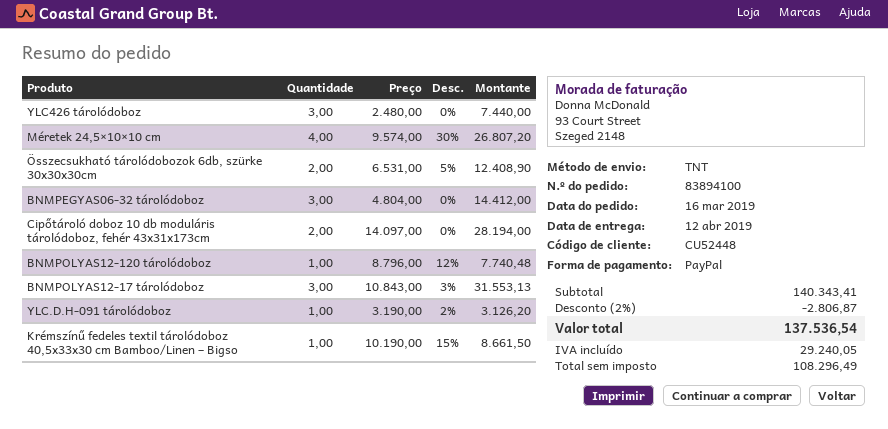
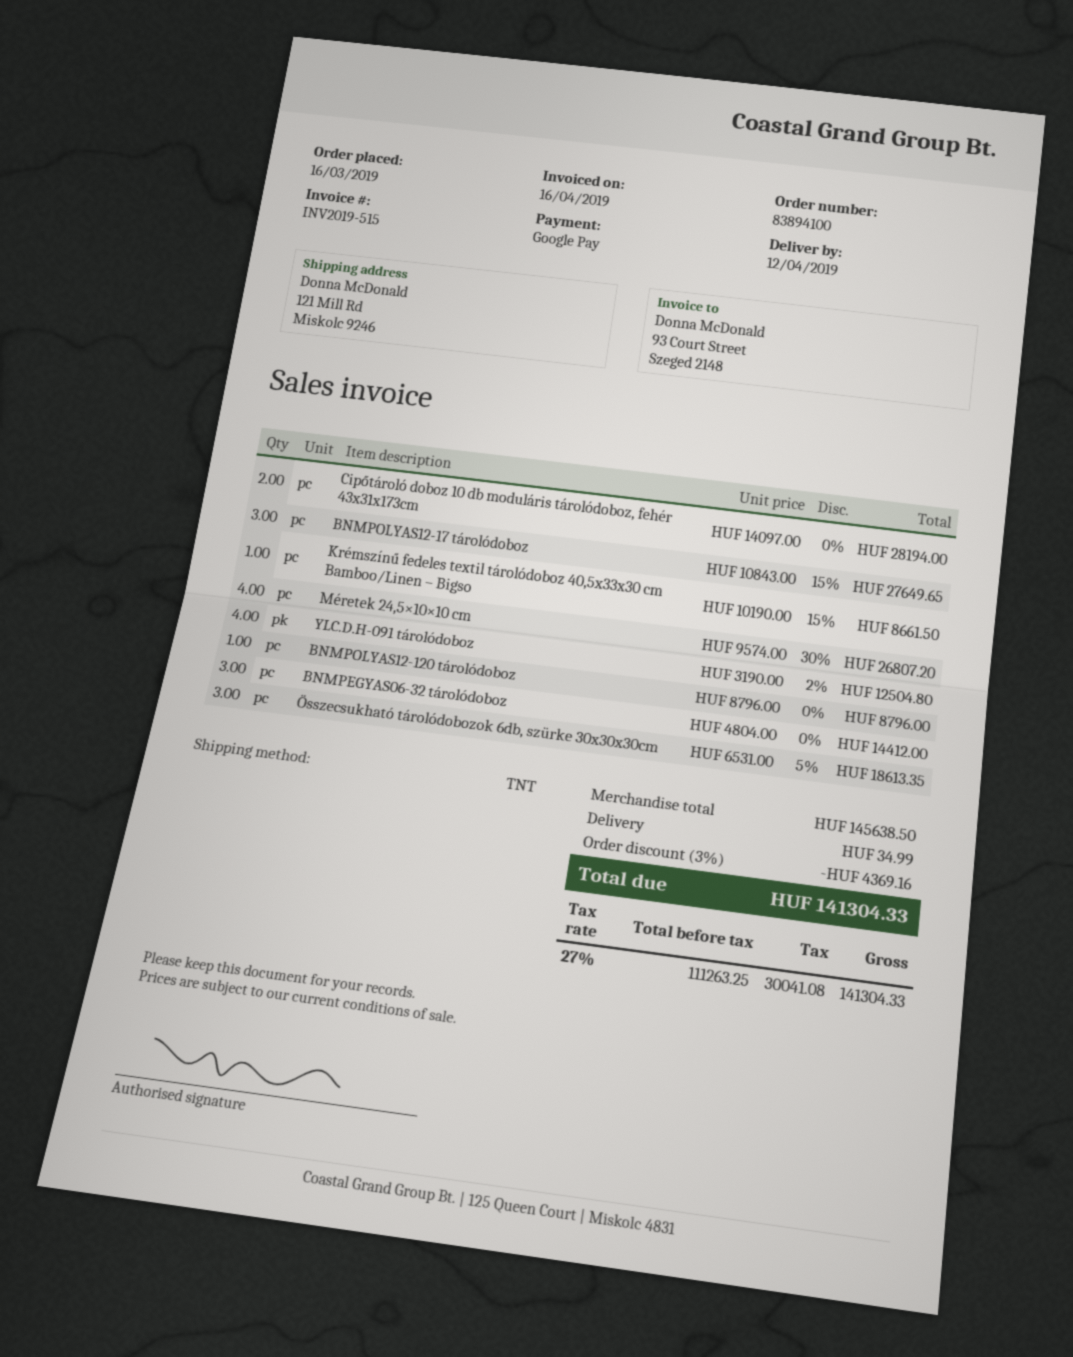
payment method: PayPal -> Google Pay
YLC426 tárolódoboz: 3 x 2480.00 = 7440.00 -> none
Összecsukható tárolódobozok 6db, szürke 30x30x30cm: 2 x 6531.00 - 5% = 12408.90 -> 3 x 6531.00 - 5% = 18613.35
BNMPOLYAS12-120 tárolódoboz: 1 x 8796.00 - 12% = 7740.48 -> 1 x 8796.00 = 8796.00
BNMPOLYAS12-17 tárolódoboz: 3 x 10843.00 - 3% = 31553.13 -> 3 x 10843.00 - 15% = 27649.65
YLC.D.H-091 tárolódoboz: 1 x 3190.00 - 2% = 3126.20 -> 4 x 3190.00 - 2% = 12504.80
subtotal: 140343.41 -> 145638.50
discount: 2% = 2806.87 -> 3% = 4369.16
shipping: none -> 34.99
net: 108296.49 -> 111263.25
tax: 29240.05 -> 30041.08
total: 137536.54 -> 141304.33

